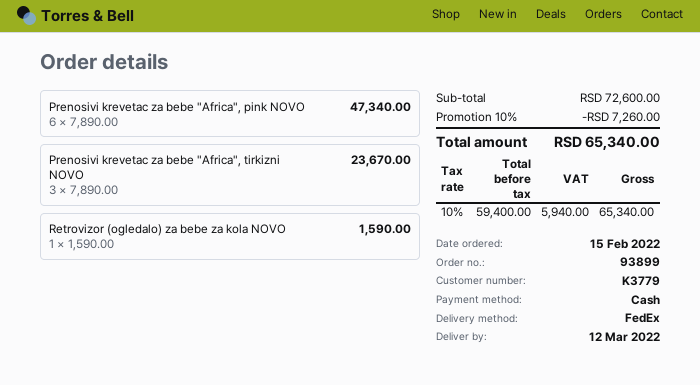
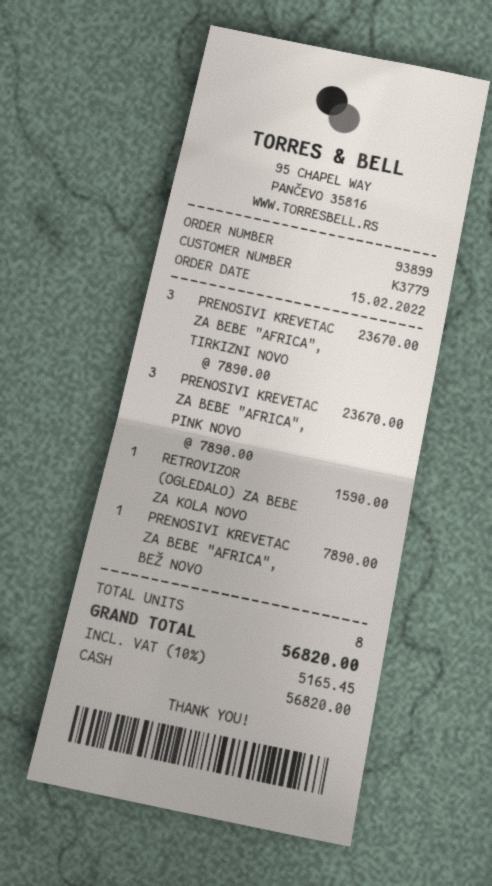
Prenosivi krevetac za bebe "Africa", pink NOVO: 6 x 7890.00 = 47340.00 -> 3 x 7890.00 = 23670.00
PRENOSIVI KREVETAC ZA BEBE "AFRICA", BEŽ NOVO: none -> 1 x 7890.00 = 7890.00
discount: 10% = 7260.00 -> none
tax: 10% = 5940.00 -> 10% = 5165.45
total: 65340.00 -> 56820.00

